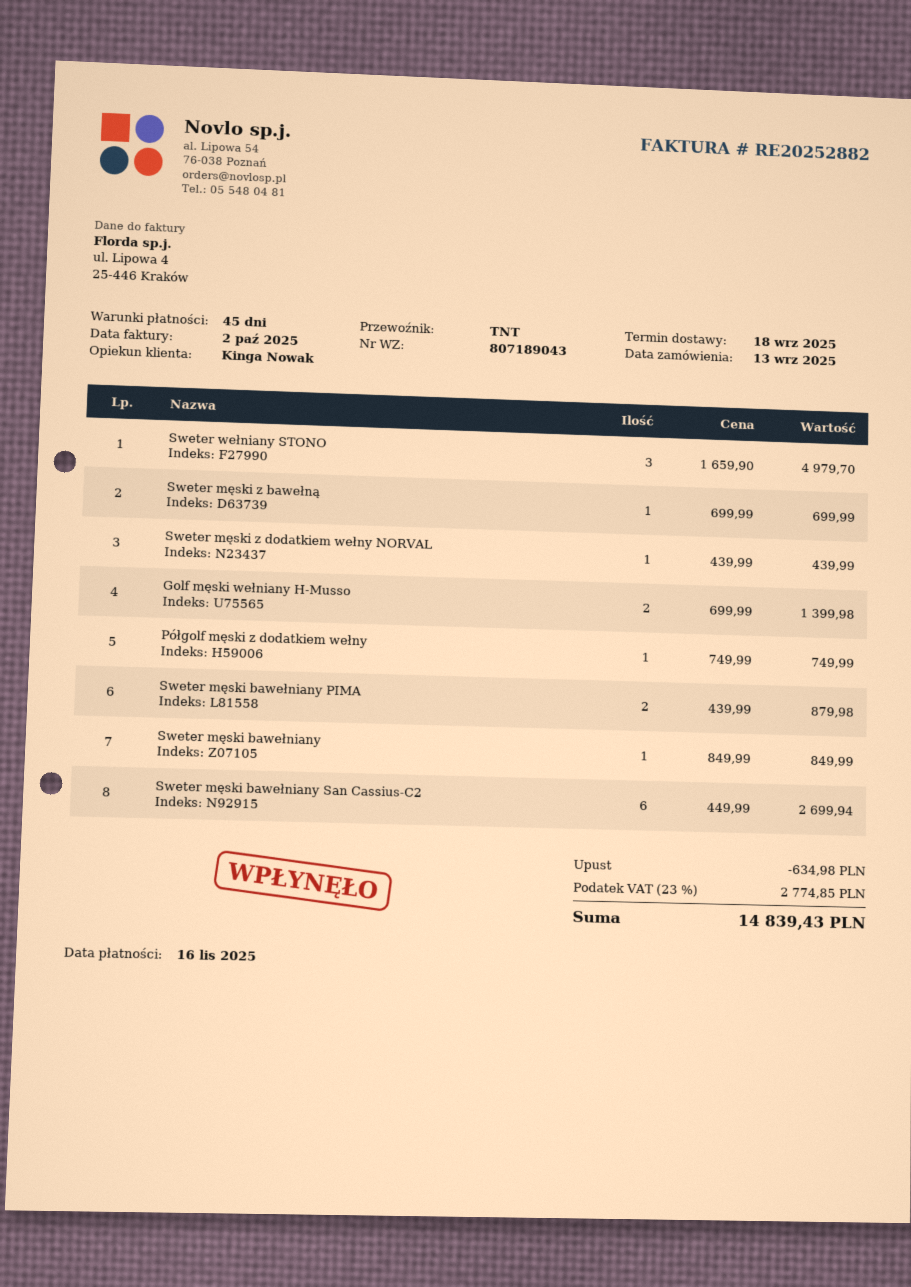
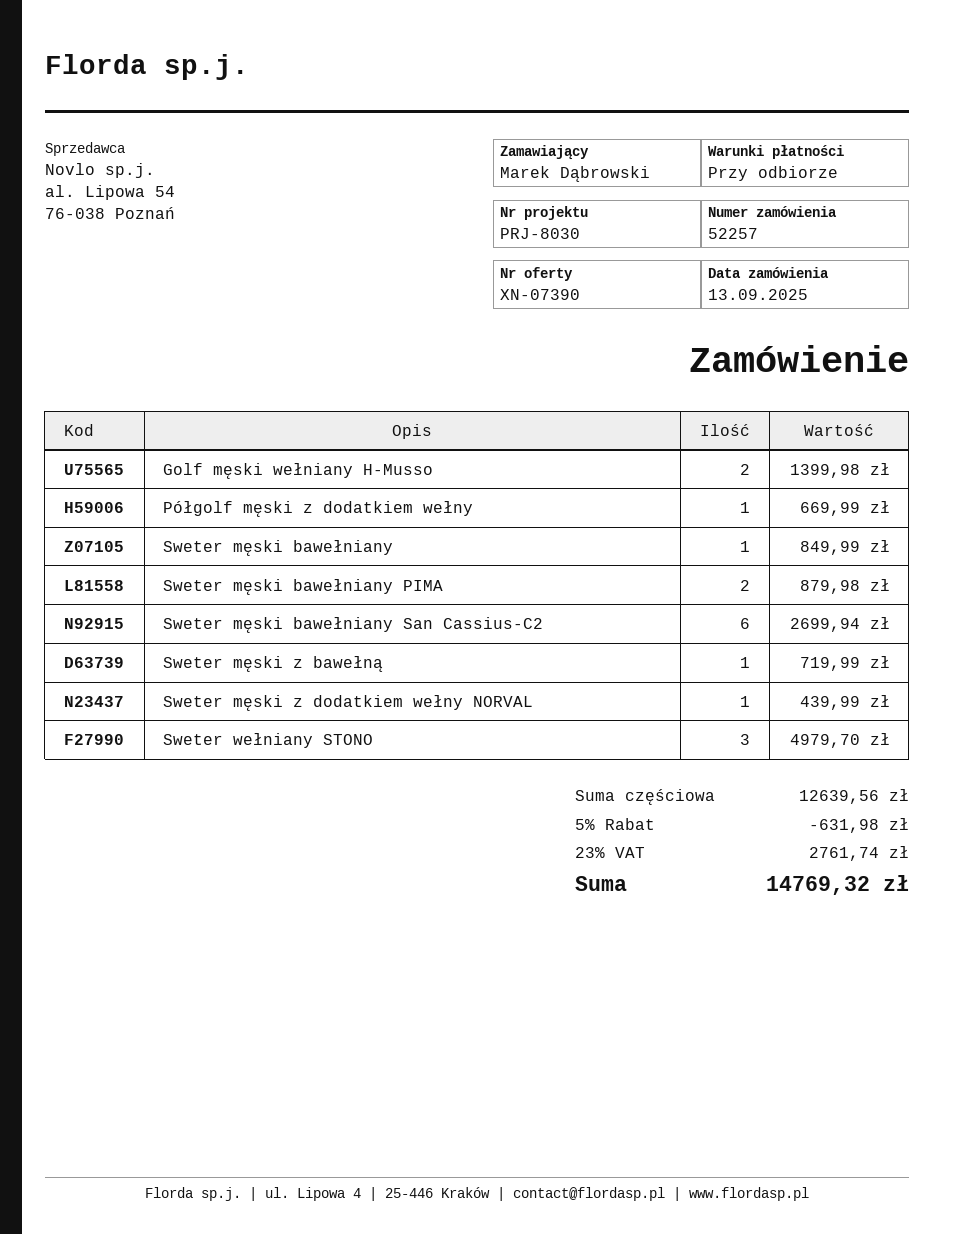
payment terms: 45 days -> on receipt
Sweter męski z bawełną: 1 for 699.99 -> 1 for 719.99
Półgolf męski z dodatkiem wełny: 1 for 749.99 -> 1 for 669.99
discount: 634.98 -> 631.98
tax: 23% = 2774.85 -> 23% = 2761.74
total: 14839.43 -> 14769.32

